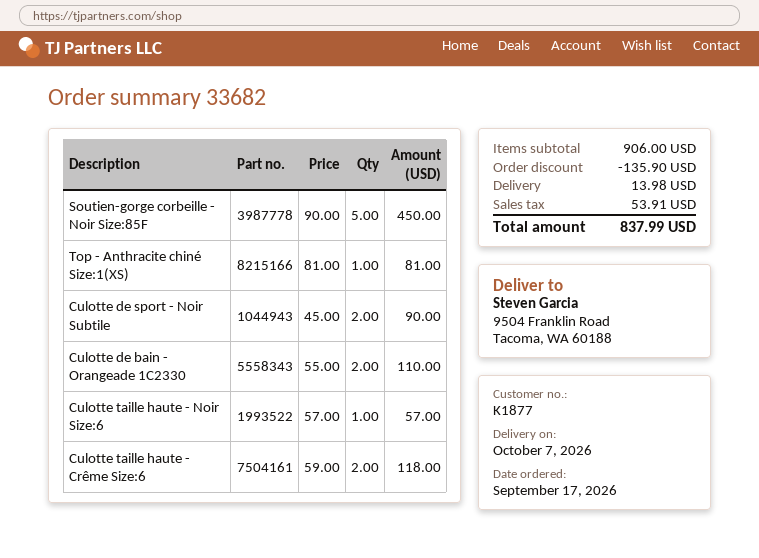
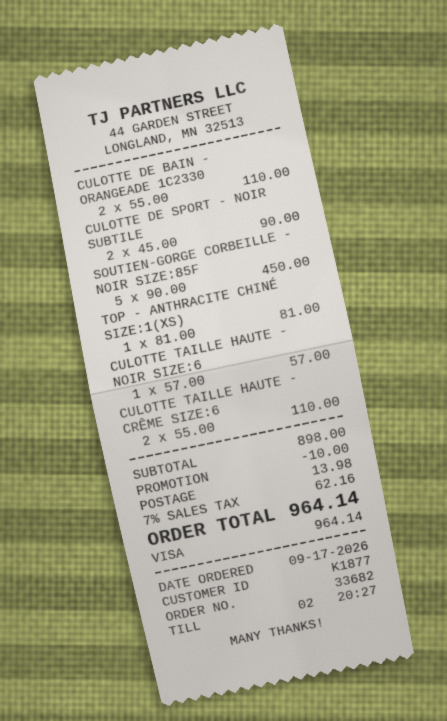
Culotte taille haute - Crême Size:6: 2 x 59.00 = 118.00 -> 2 x 55.00 = 110.00
subtotal: 906.00 -> 898.00
discount: 135.90 -> 10.00
tax: 53.91 -> 62.16
total: 837.99 -> 964.14

